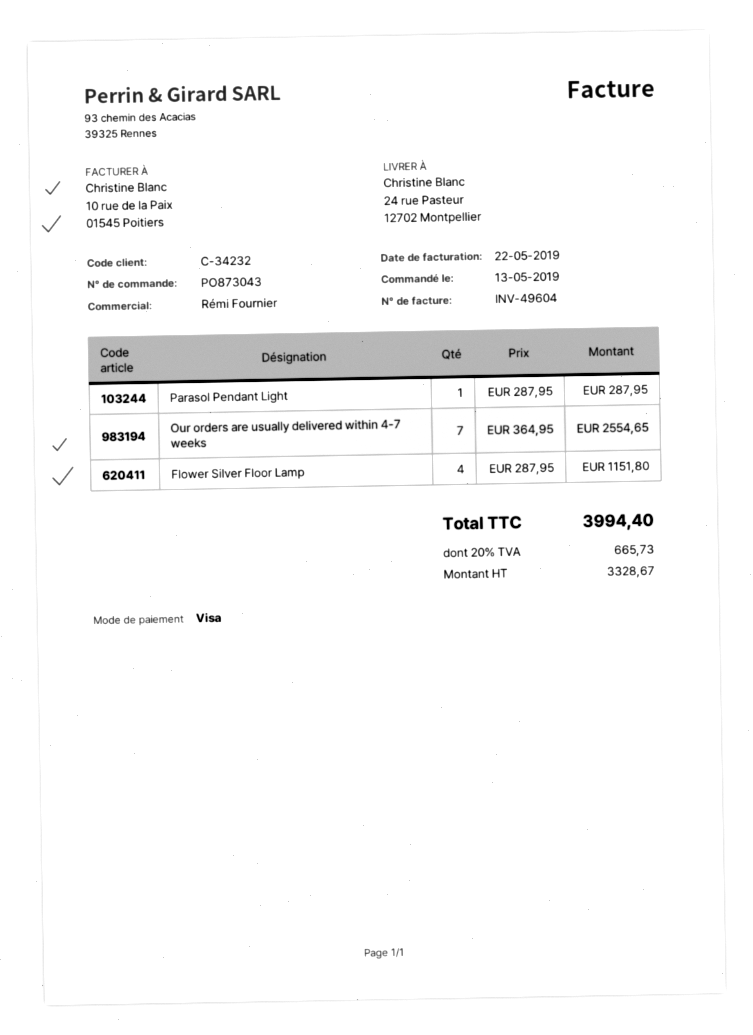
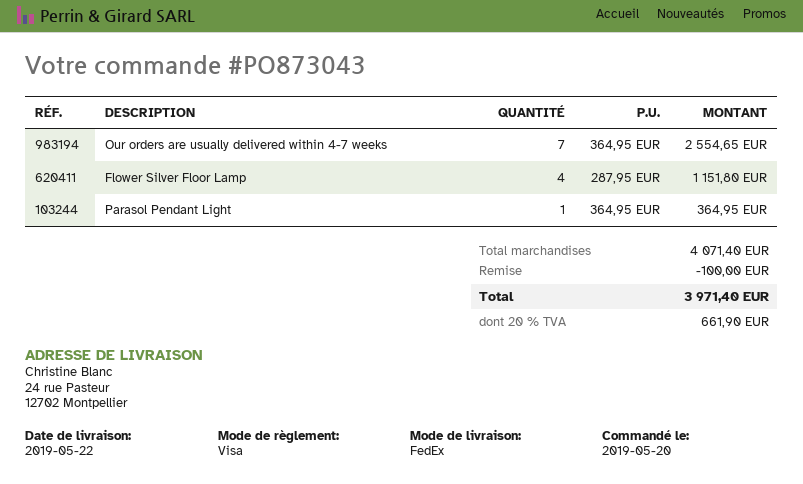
order date: 2019-05-13 -> 2019-05-20
Parasol Pendant Light: 1 x 287.95 = 287.95 -> 1 x 364.95 = 364.95
discount: none -> 100.00
tax: 20% = 665.73 -> 20% = 661.90
total: 3994.40 -> 3971.40

